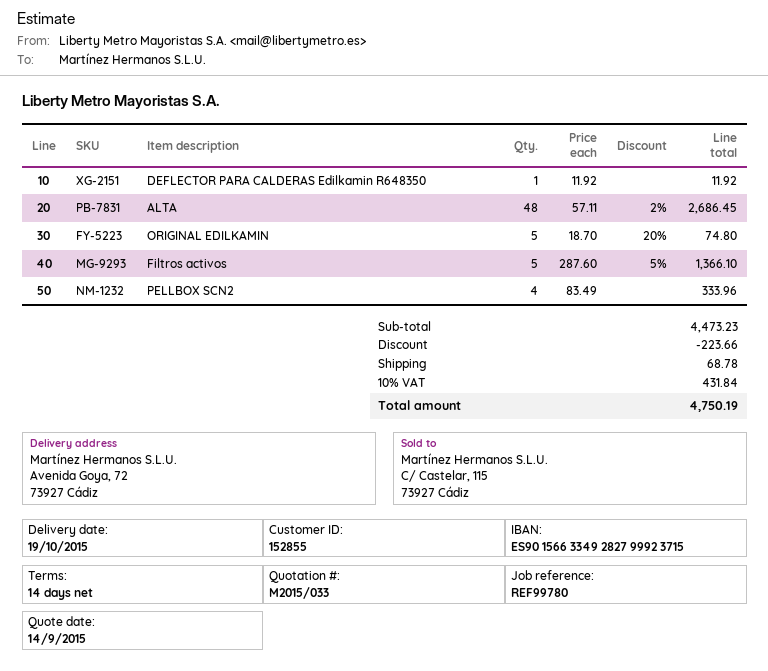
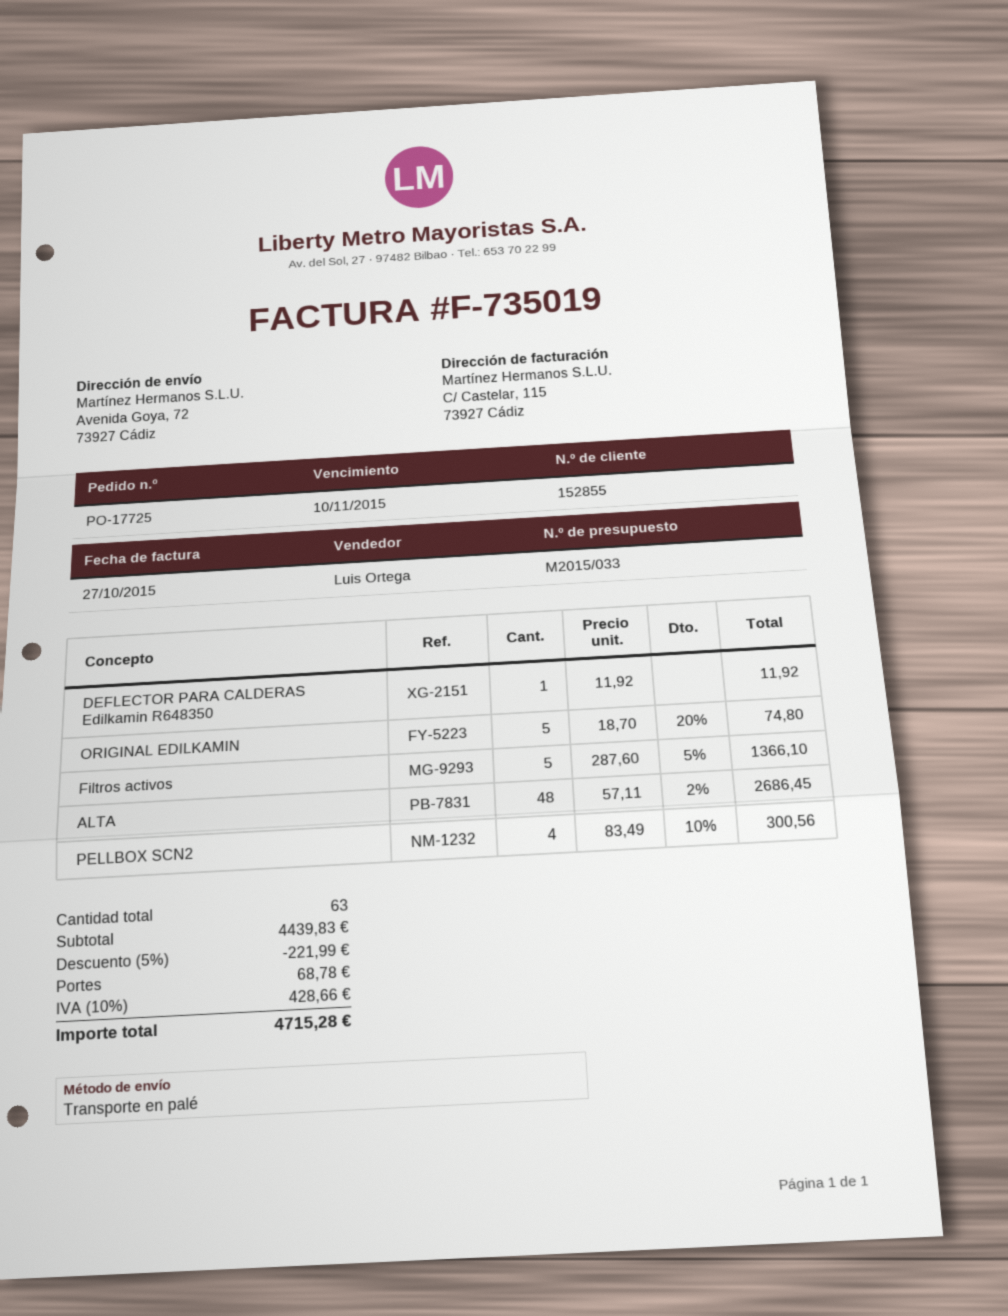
PELLBOX SCN2: 4 x 83.49 = 333.96 -> 4 x 83.49 - 10% = 300.56
subtotal: 4473.23 -> 4439.83
discount: 223.66 -> 221.99
tax: 10% = 431.84 -> 10% = 428.66
total: 4750.19 -> 4715.28

